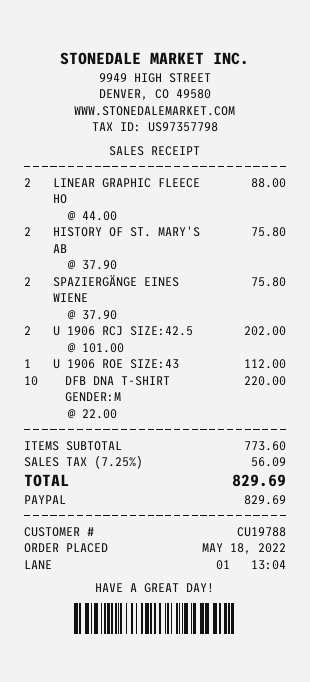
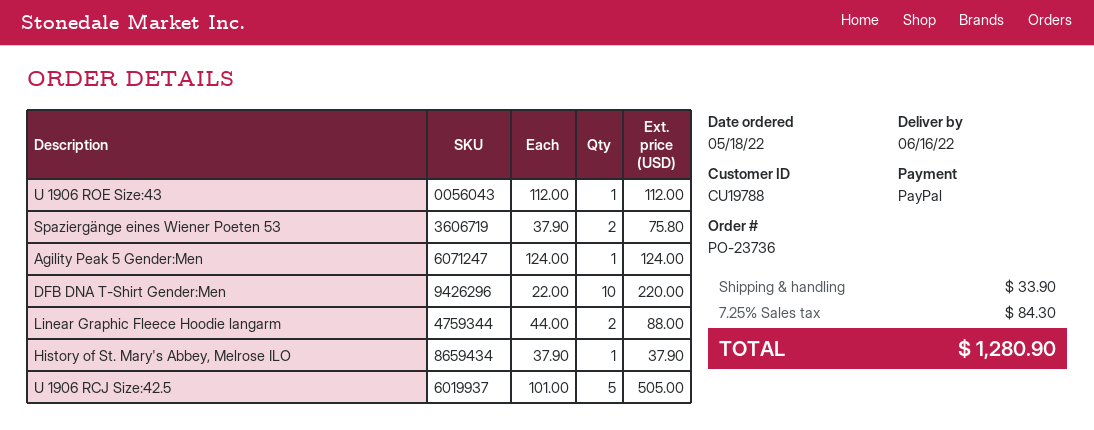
HISTORY OF ST. MARY'S AB: 2 x 37.90 = 75.80 -> 1 x 37.90 = 37.90
U 1906 RCJ SIZE:42.5: 2 x 101.00 = 202.00 -> 5 x 101.00 = 505.00
Agility Peak 5 Gender:Men: none -> 1 x 124.00 = 124.00
shipping: none -> 33.90
tax: 7.25% = 56.09 -> 7.25% = 84.30
total: 829.69 -> 1280.90

